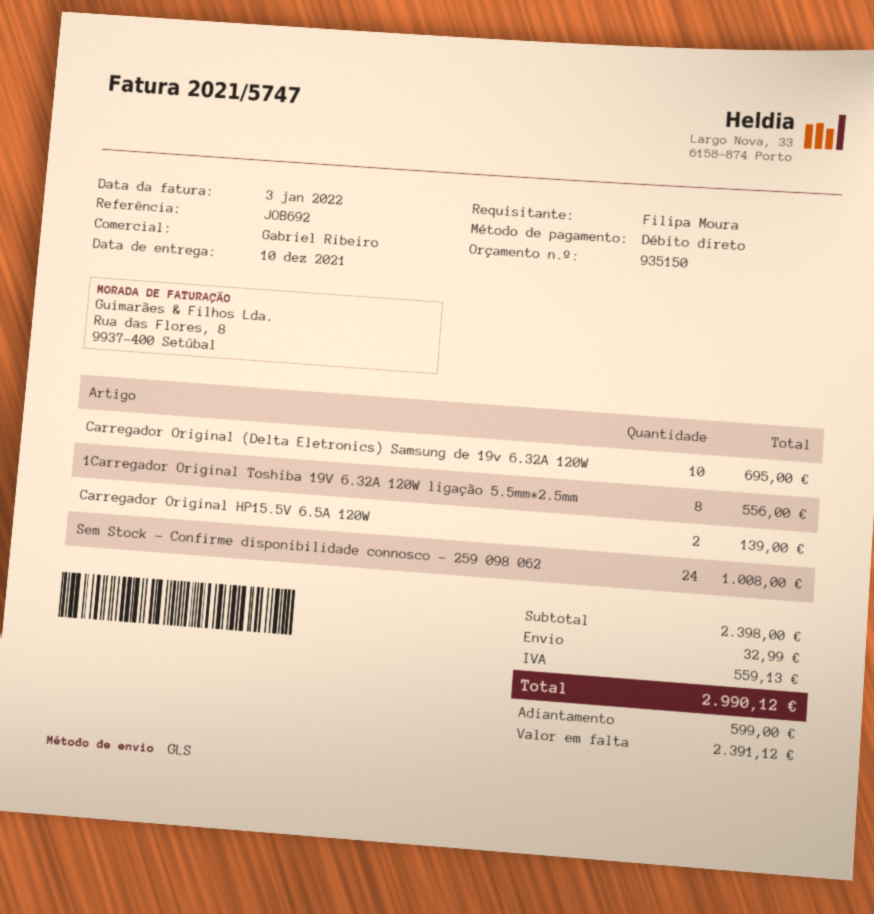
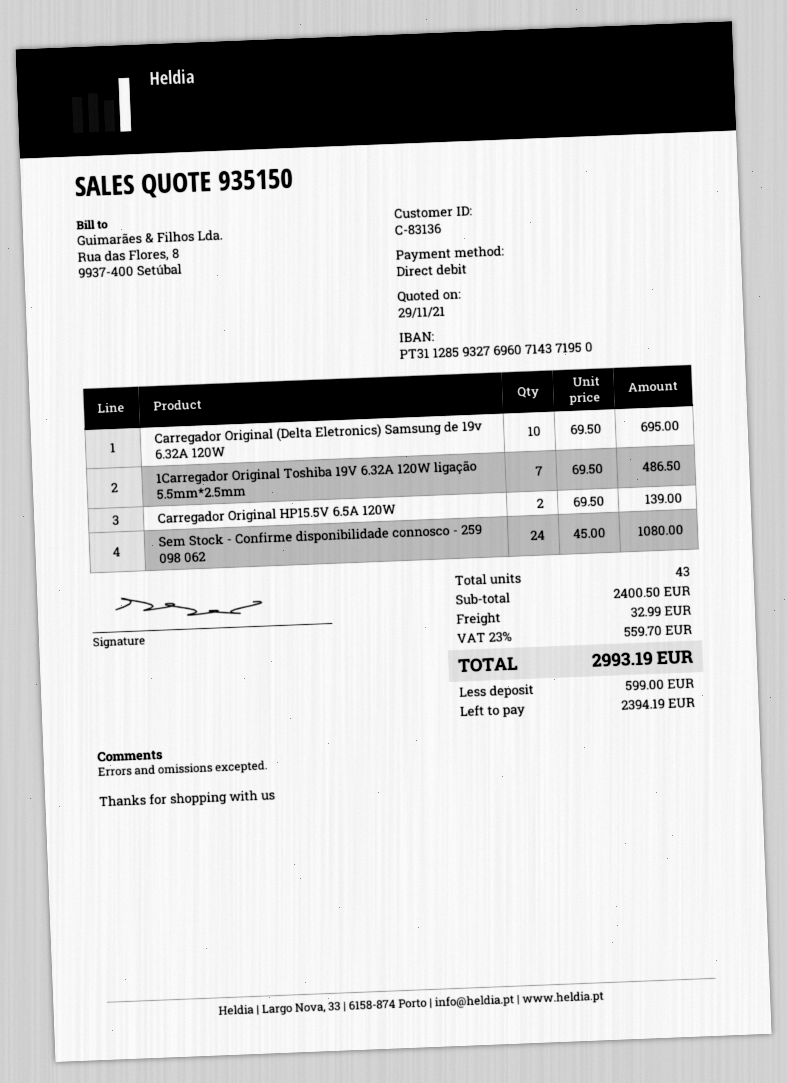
1Carregador Original Toshiba 19V 6.32A 120W ligação 5.5mm*2.5mm: 8 for 556.00 -> 7 for 486.50
Sem Stock - Confirme disponibilidade connosco - 259 098 062: 24 for 1008.00 -> 24 for 1080.00
subtotal: 2398.00 -> 2400.50
tax: 559.13 -> 559.70
total: 2990.12 -> 2993.19
balance: 2391.12 -> 2394.19

